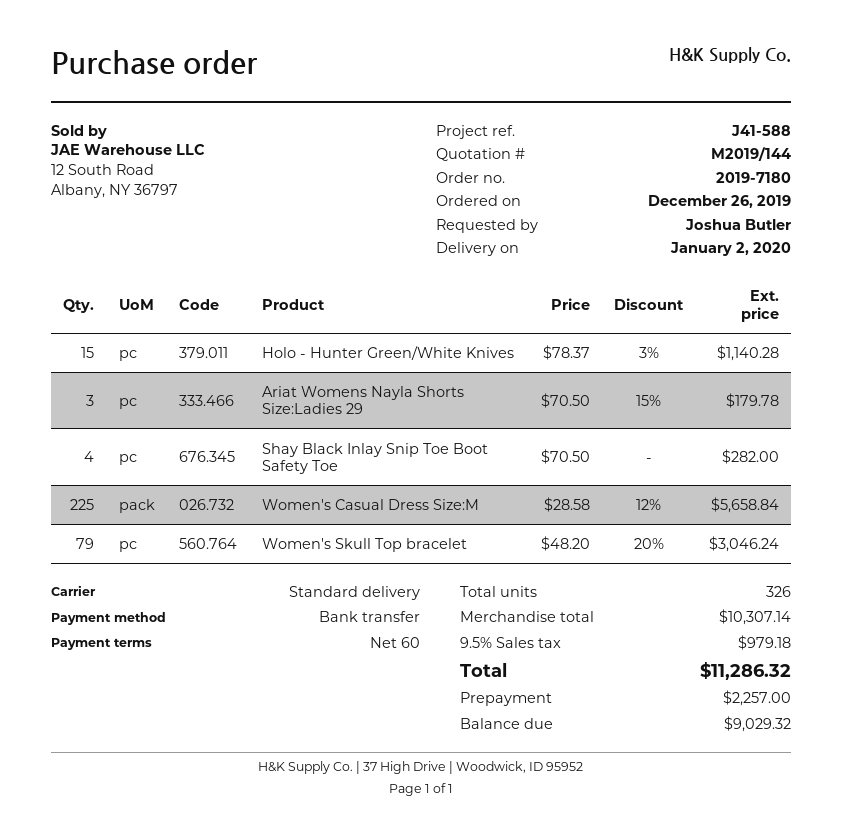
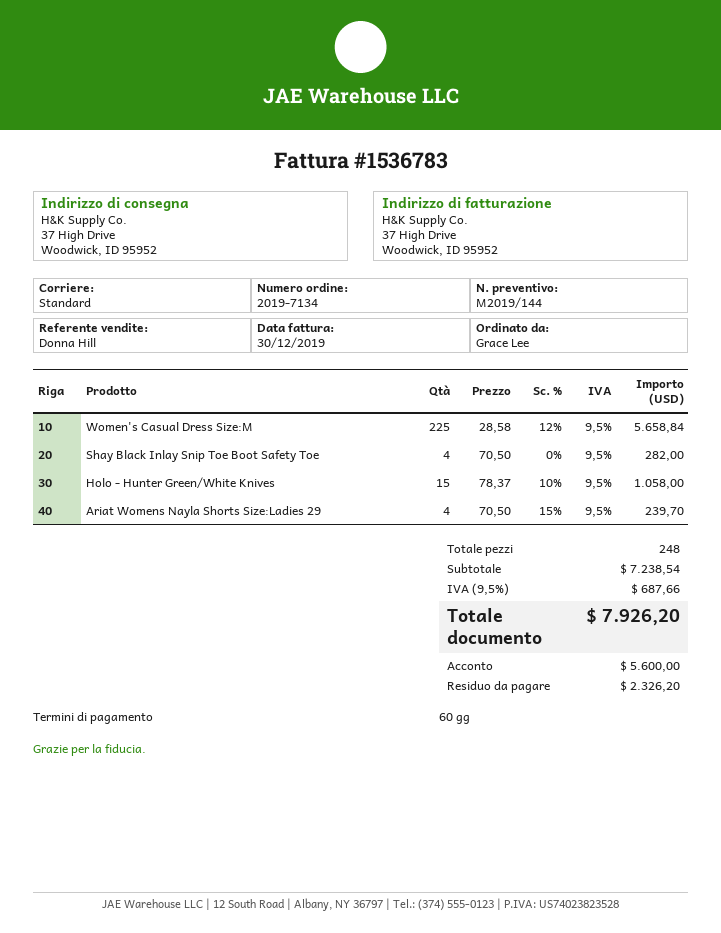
order number: 2019-7180 -> 2019-7134
ordered by: Joshua Butler -> Grace Lee
Holo - Hunter Green/White Knives: 15 x 78.37 - 3% = 1140.28 -> 15 x 78.37 - 10% = 1058.00
Ariat Womens Nayla Shorts Size:Ladies 29: 3 x 70.50 - 15% = 179.78 -> 4 x 70.50 - 15% = 239.70
Women's Skull Top bracelet: 79 x 48.20 - 20% = 3046.24 -> none
total quantity: 326 -> 248
subtotal: 10307.14 -> 7238.54
tax: 9.5% = 979.18 -> 9.5% = 687.66
total: 11286.32 -> 7926.20
deposit: 2257.00 -> 5600.00
balance: 9029.32 -> 2326.20

